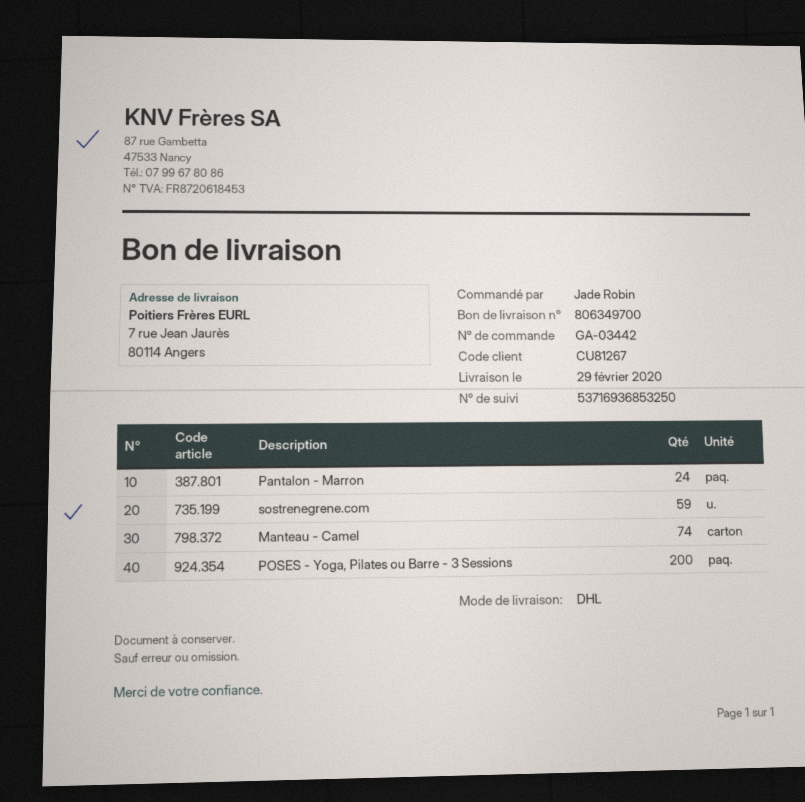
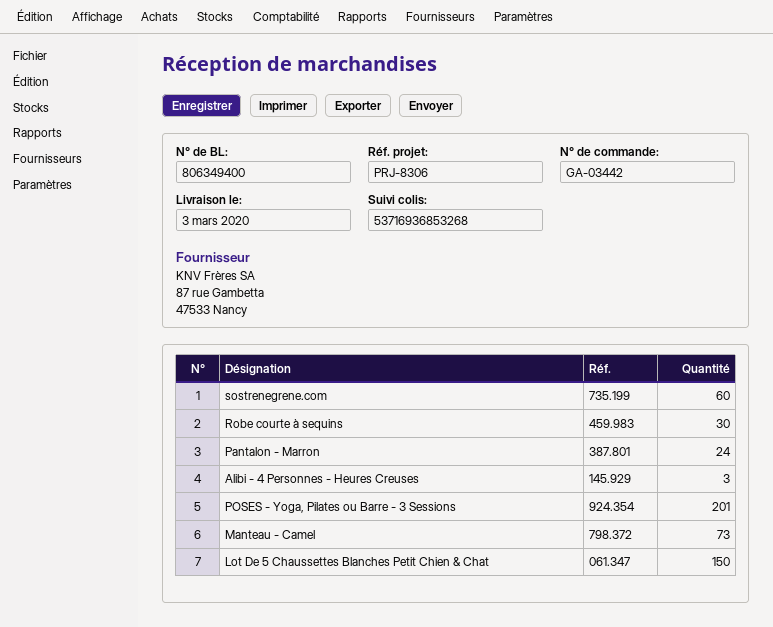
delivery note number: 806349700 -> 806349400
delivery date: 2020-02-29 -> 2020-03-03
tracking number: 53716936853250 -> 53716936853268
sostrenegrene.com: 59 -> 60
Manteau - Camel: 74 -> 73
POSES - Yoga, Pilates ou Barre - 3 Sessions: 200 -> 201
Robe courte à sequins: none -> 30
Alibi - 4 Personnes - Heures Creuses: none -> 3
Lot De 5 Chaussettes Blanches Petit Chien & Chat: none -> 150

